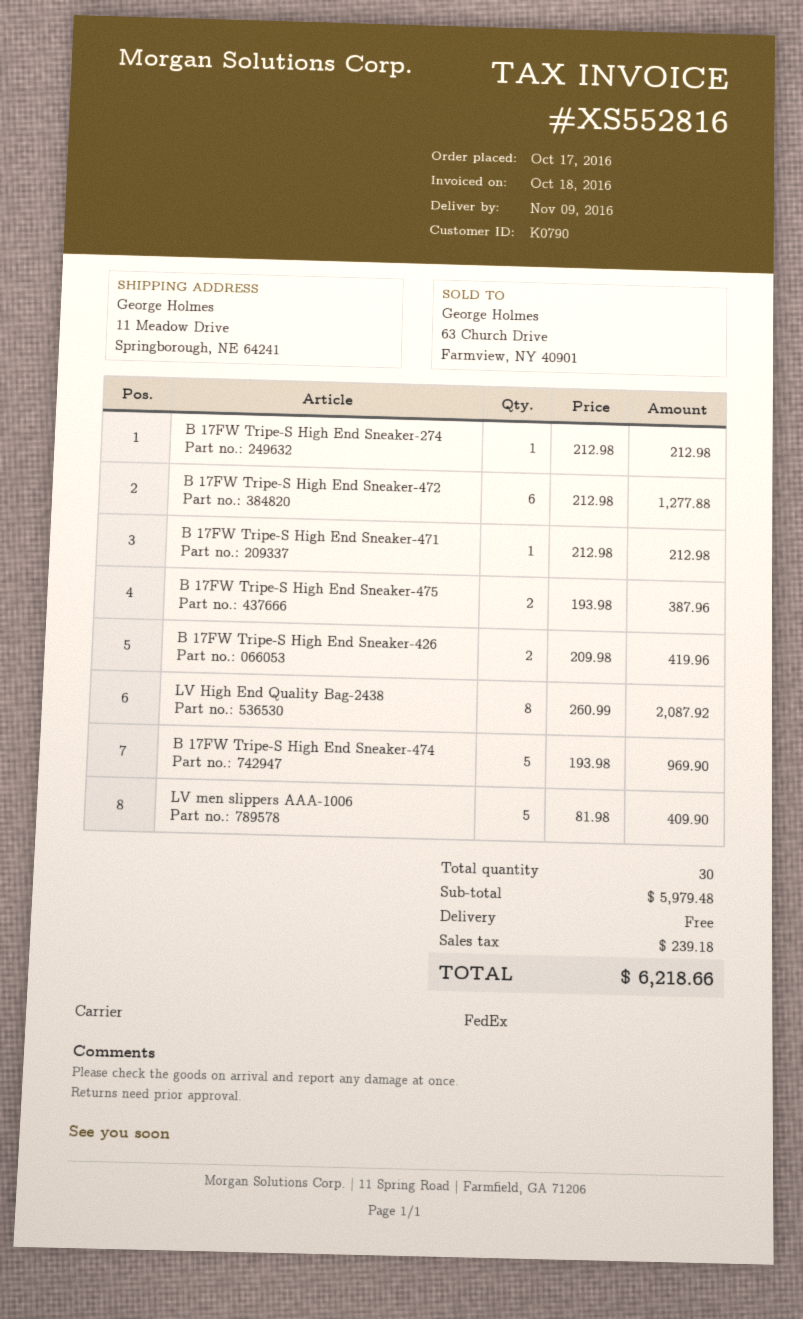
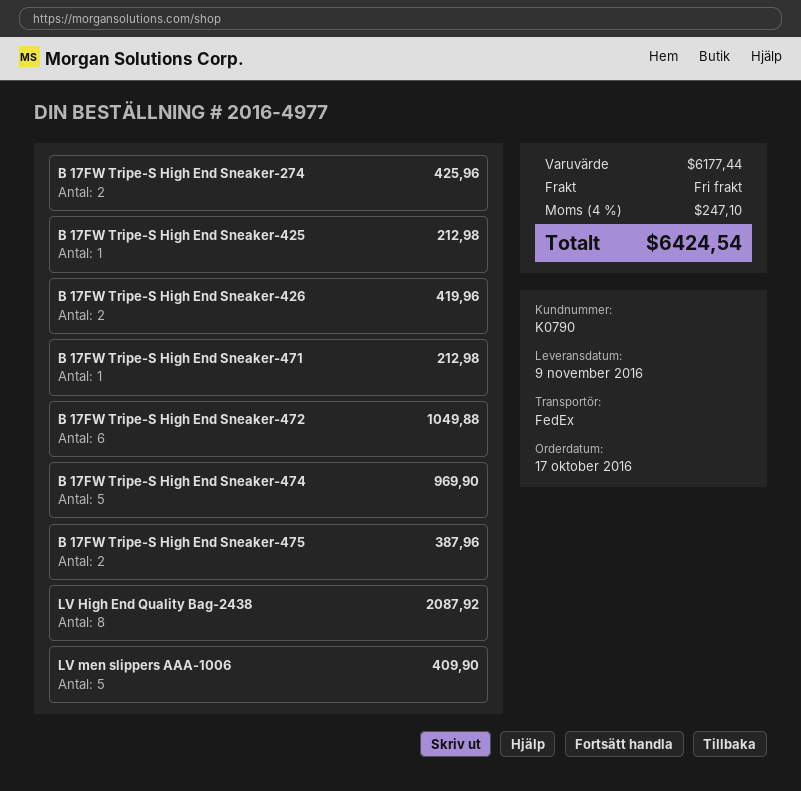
B 17FW Tripe-S High End Sneaker-274: 1 for 212.98 -> 2 for 425.96
B 17FW Tripe-S High End Sneaker-472: 6 for 1277.88 -> 6 for 1049.88
B 17FW Tripe-S High End Sneaker-425: none -> 1 for 212.98
subtotal: 5979.48 -> 6177.44
tax: 239.18 -> 247.10
total: 6218.66 -> 6424.54

